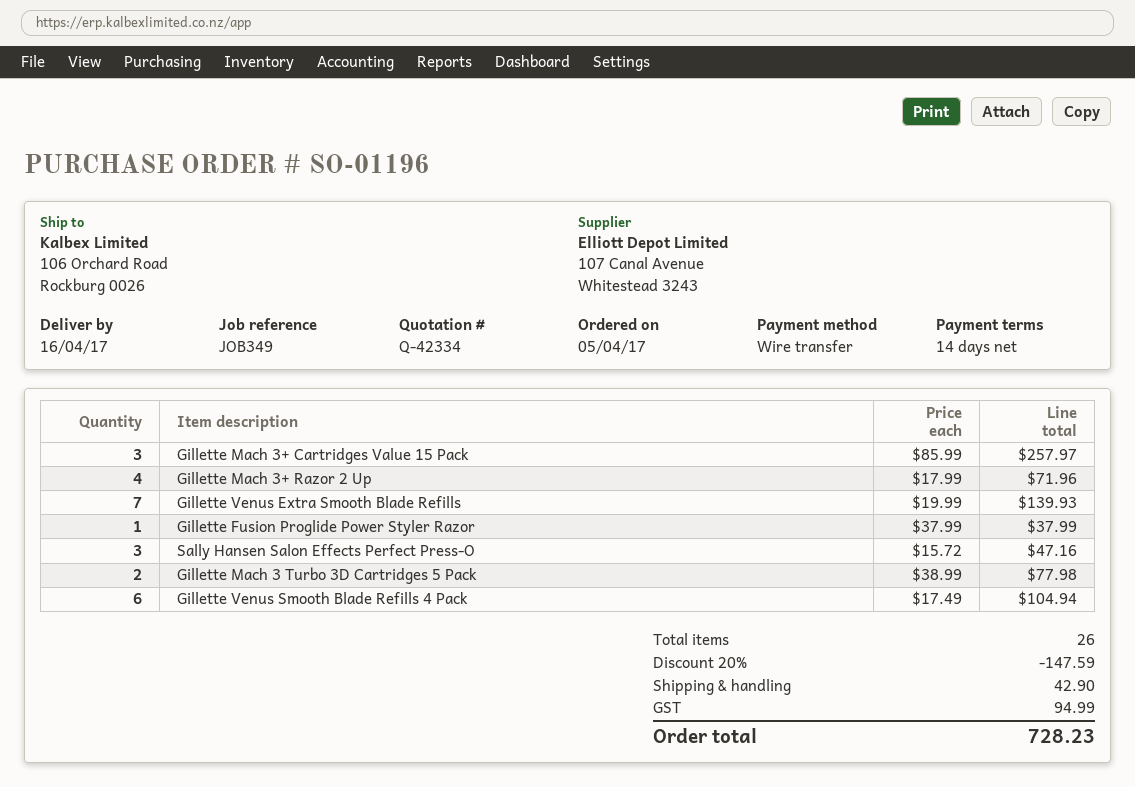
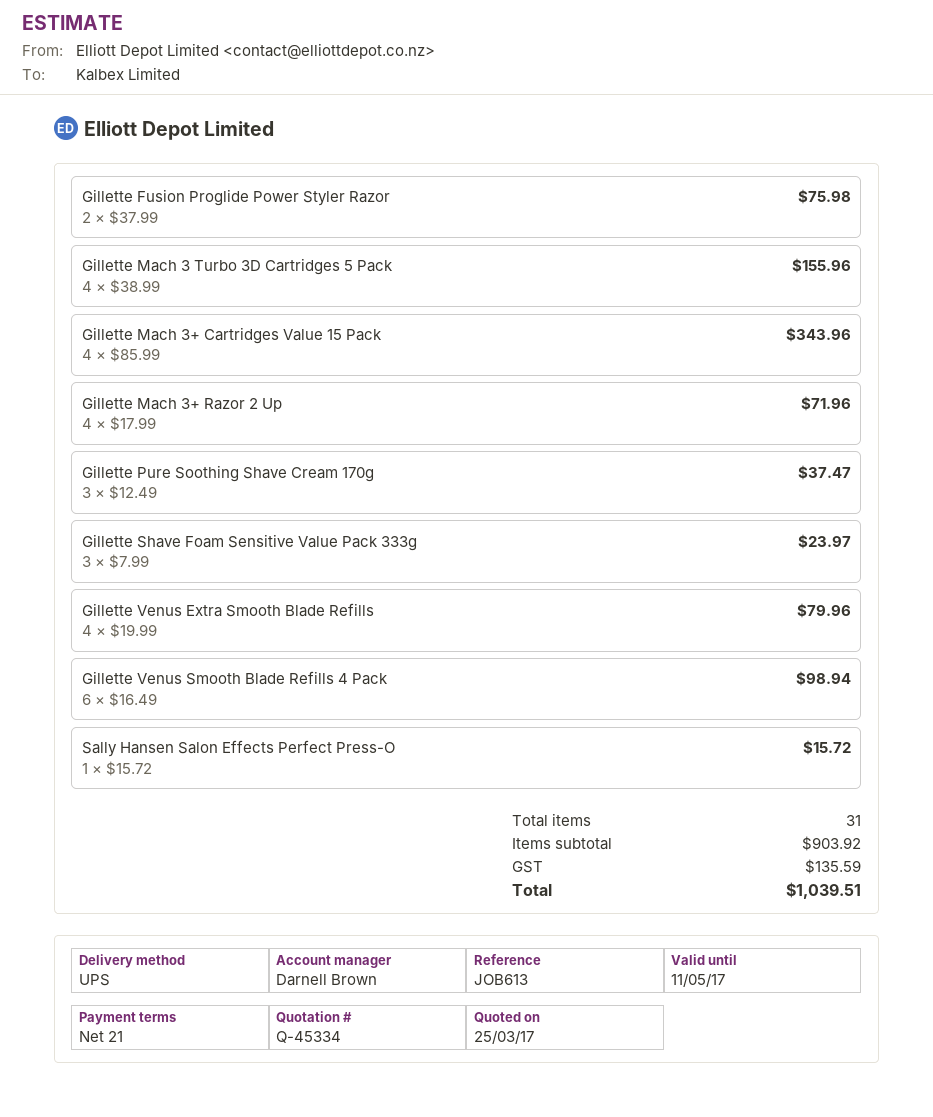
quote number: Q-42334 -> Q-45334
payment terms: 14 days -> 21 days
reference: JOB349 -> JOB613
Gillette Mach 3+ Cartridges Value 15 Pack: 3 x 85.99 = 257.97 -> 4 x 85.99 = 343.96
Gillette Venus Extra Smooth Blade Refills: 7 x 19.99 = 139.93 -> 4 x 19.99 = 79.96
Gillette Fusion Proglide Power Styler Razor: 1 x 37.99 = 37.99 -> 2 x 37.99 = 75.98
Sally Hansen Salon Effects Perfect Press-O: 3 x 15.72 = 47.16 -> 1 x 15.72 = 15.72
Gillette Mach 3 Turbo 3D Cartridges 5 Pack: 2 x 38.99 = 77.98 -> 4 x 38.99 = 155.96
Gillette Venus Smooth Blade Refills 4 Pack: 6 x 17.49 = 104.94 -> 6 x 16.49 = 98.94
Gillette Pure Soothing Shave Cream 170g: none -> 3 x 12.49 = 37.47
Gillette Shave Foam Sensitive Value Pack 333g: none -> 3 x 7.99 = 23.97
total quantity: 26 -> 31
discount: 20% = 147.59 -> none
shipping: 42.90 -> none
tax: 94.99 -> 135.59
total: 728.23 -> 1039.51

